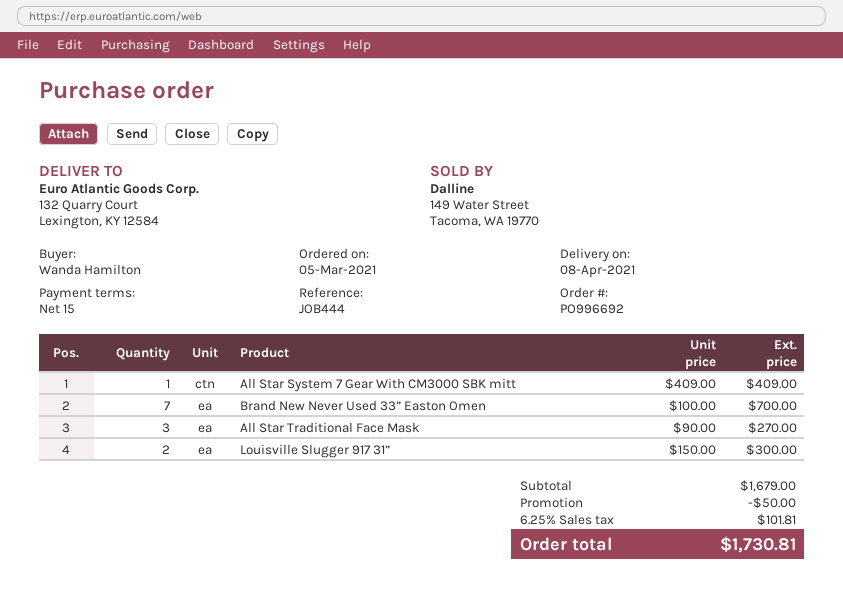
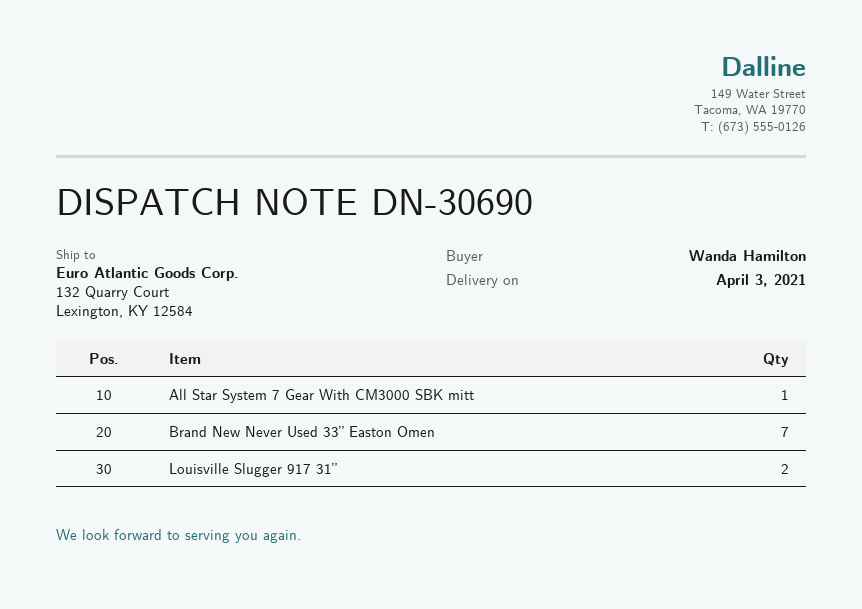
delivery date: 2021-04-08 -> 2021-04-03
All Star Traditional Face Mask: 3 -> none

